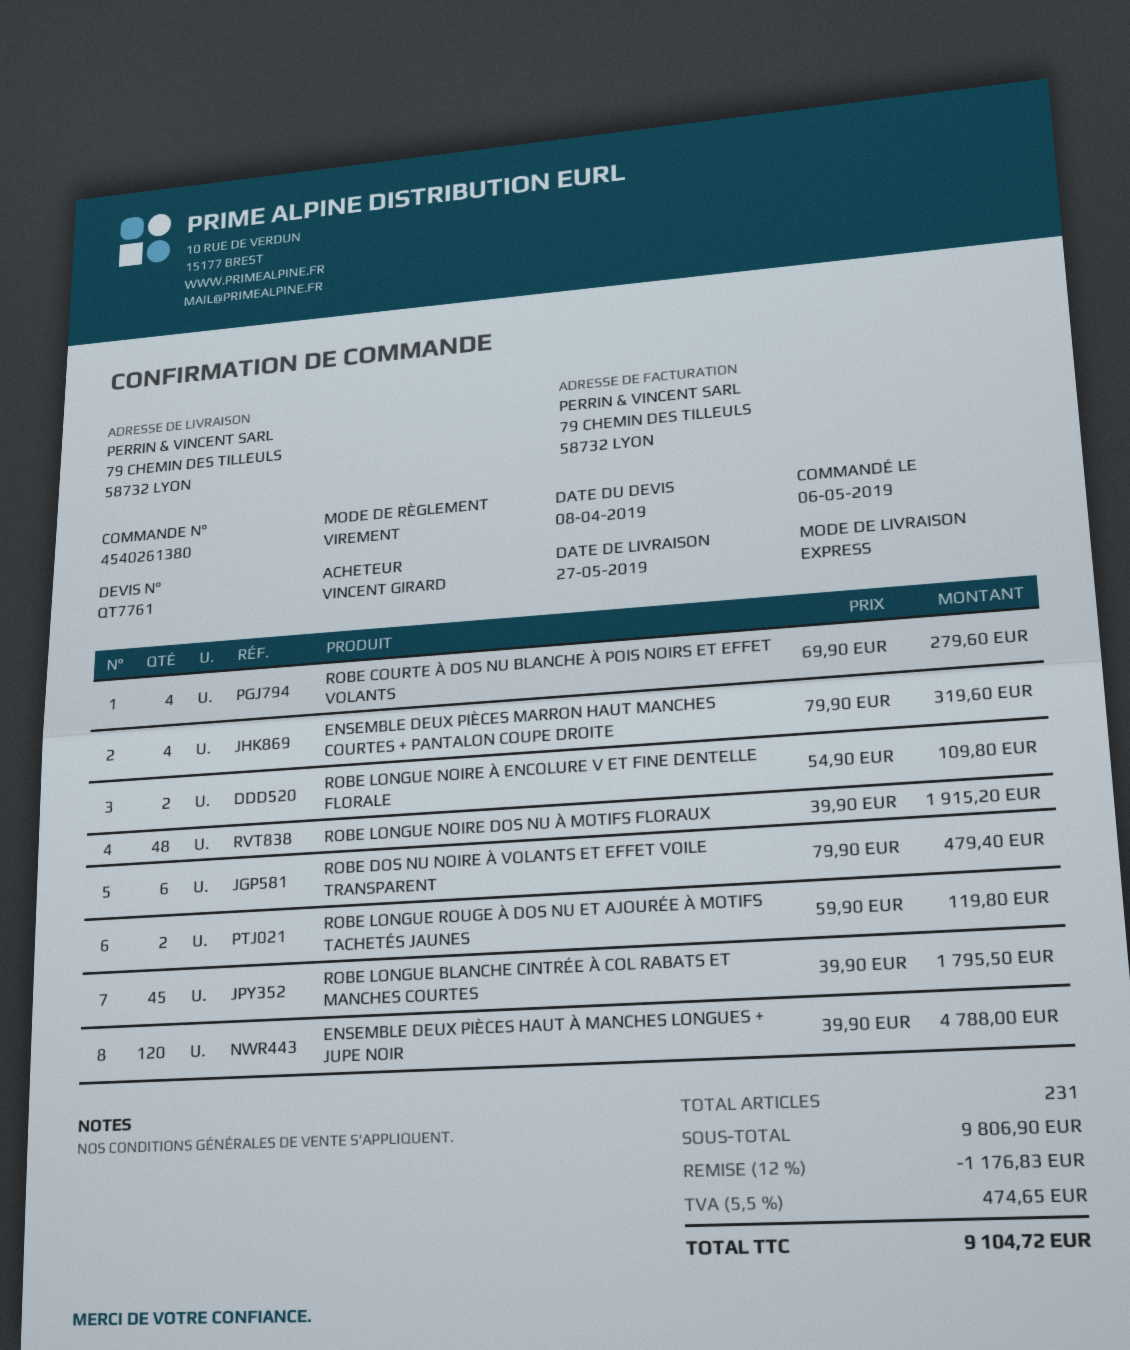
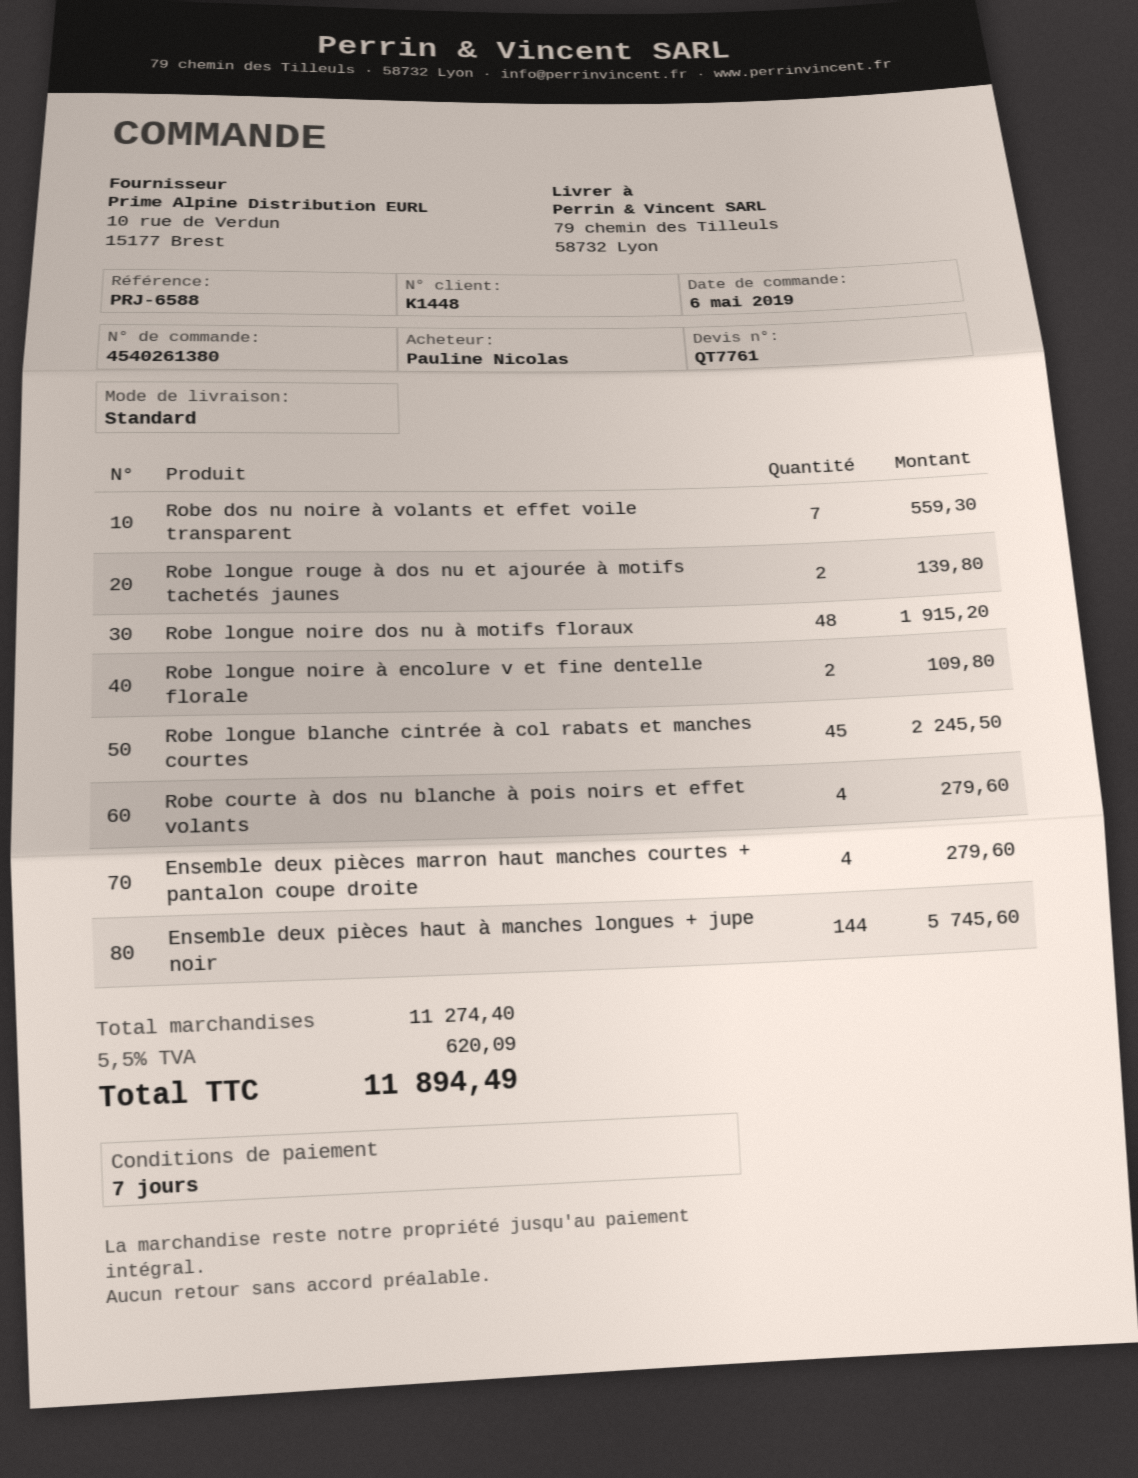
ordered by: VINCENT GIRARD -> Pauline Nicolas
shipping method: express -> standard
ENSEMBLE DEUX PIÈCES MARRON HAUT MANCHES COURTES + PANTALON COUPE DROITE: 4 for 319.60 -> 4 for 279.60
ROBE DOS NU NOIRE À VOLANTS ET EFFET VOILE TRANSPARENT: 6 for 479.40 -> 7 for 559.30
ROBE LONGUE ROUGE À DOS NU ET AJOURÉE À MOTIFS TACHETÉS JAUNES: 2 for 119.80 -> 2 for 139.80
ROBE LONGUE BLANCHE CINTRÉE À COL RABATS ET MANCHES COURTES: 45 for 1795.50 -> 45 for 2245.50
ENSEMBLE DEUX PIÈCES HAUT À MANCHES LONGUES + JUPE NOIR: 120 for 4788.00 -> 144 for 5745.60
subtotal: 9806.90 -> 11274.40
discount: 12% = 1176.83 -> none
tax: 5.5% = 474.65 -> 5.5% = 620.09
total: 9104.72 -> 11894.49

